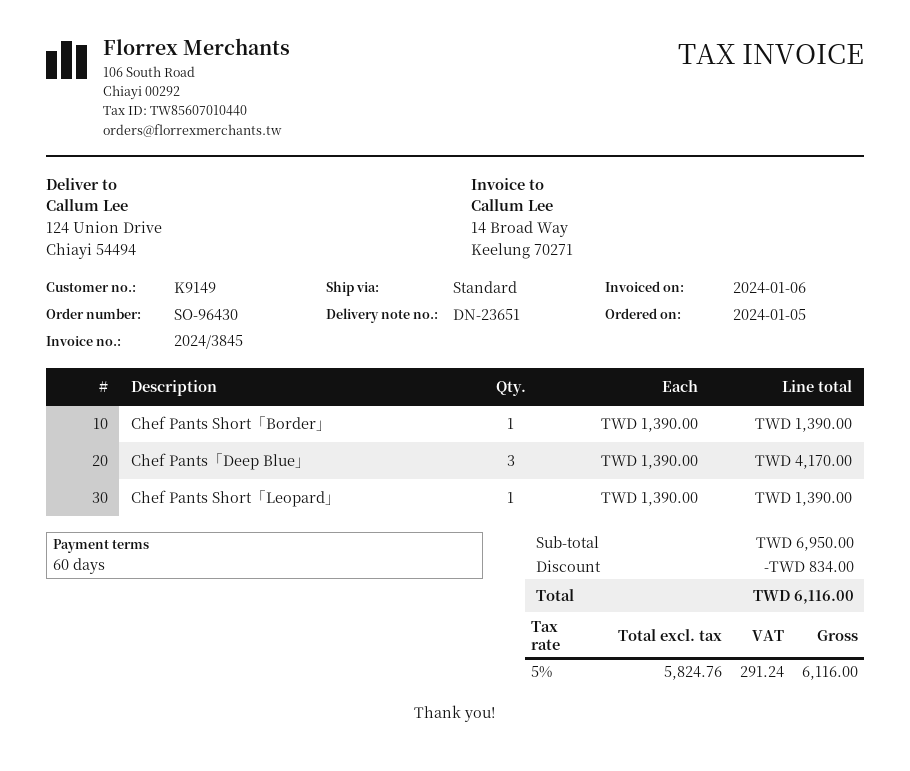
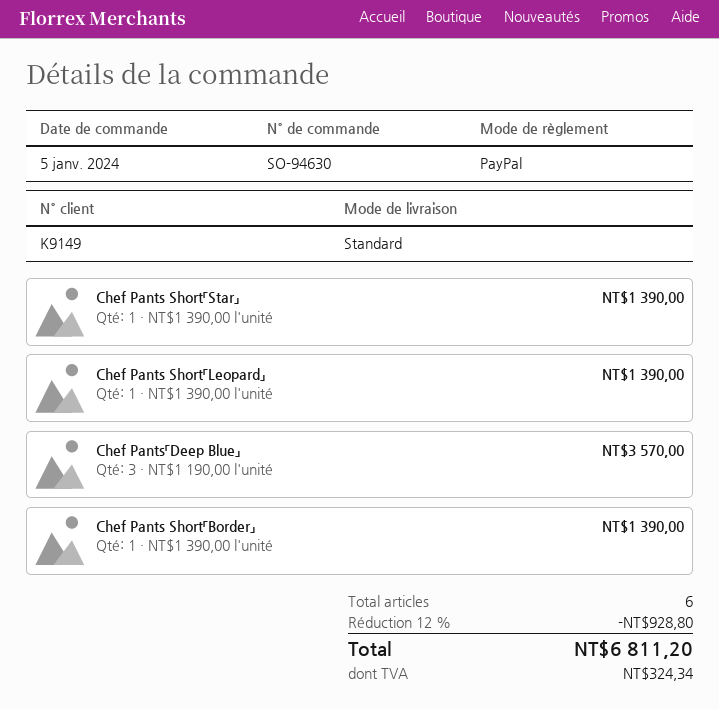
order number: SO-96430 -> SO-94630
Chef Pants「Deep Blue」: 3 x 1390.00 = 4170.00 -> 3 x 1190.00 = 3570.00
Chef Pants Short「Star」: none -> 1 x 1390.00 = 1390.00
discount: 834.00 -> 928.80
tax: 291.24 -> 324.34
total: 6116.00 -> 6811.20

